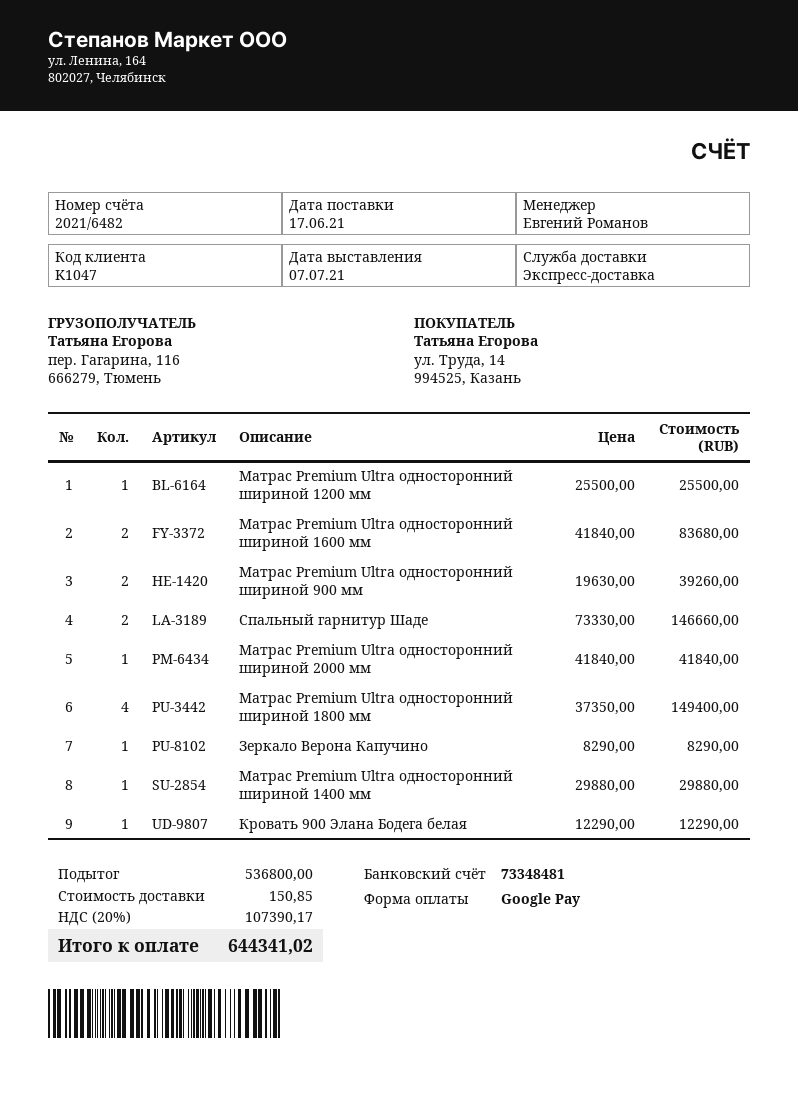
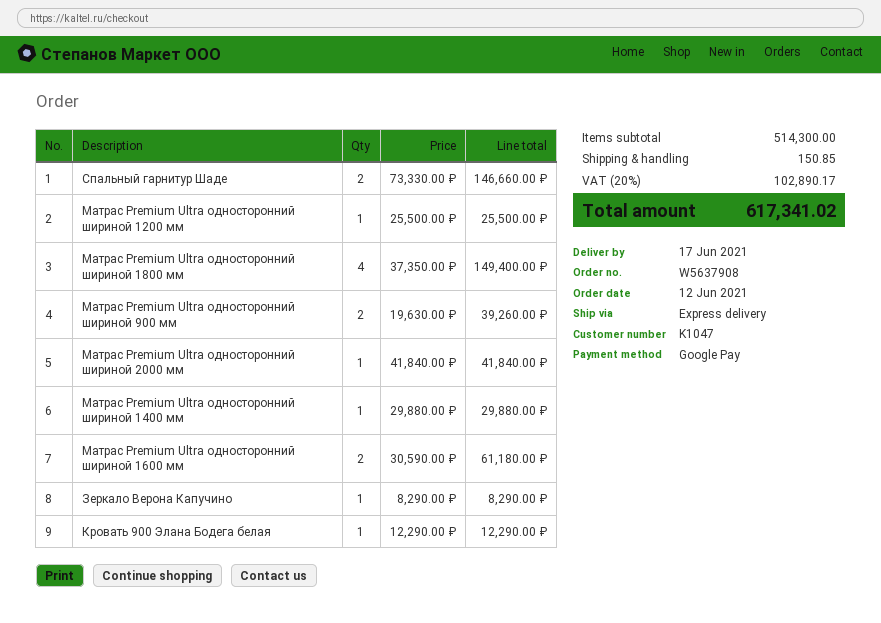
Матрас Premium Ultra односторонний шириной 1600 мм: 2 x 41840.00 = 83680.00 -> 2 x 30590.00 = 61180.00
subtotal: 536800.00 -> 514300.00
tax: 20% = 107390.17 -> 20% = 102890.17
total: 644341.02 -> 617341.02

